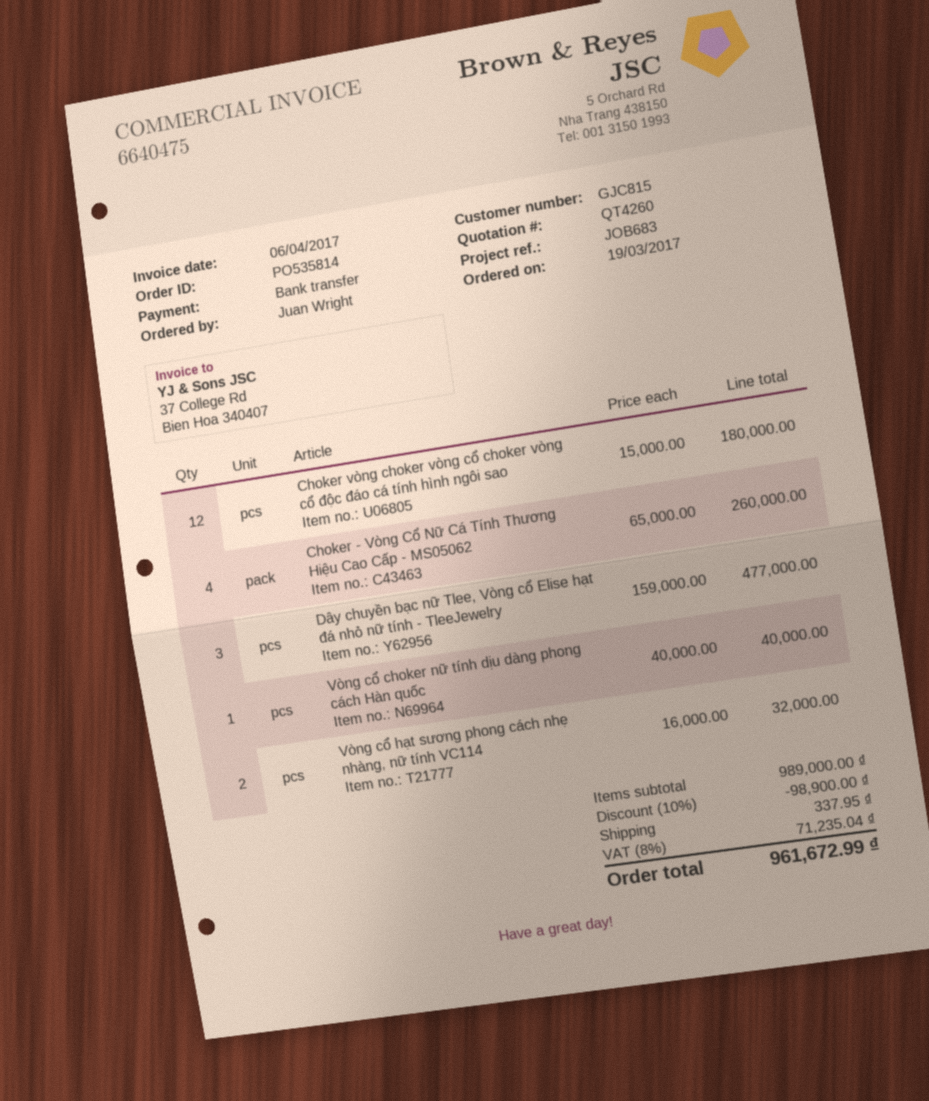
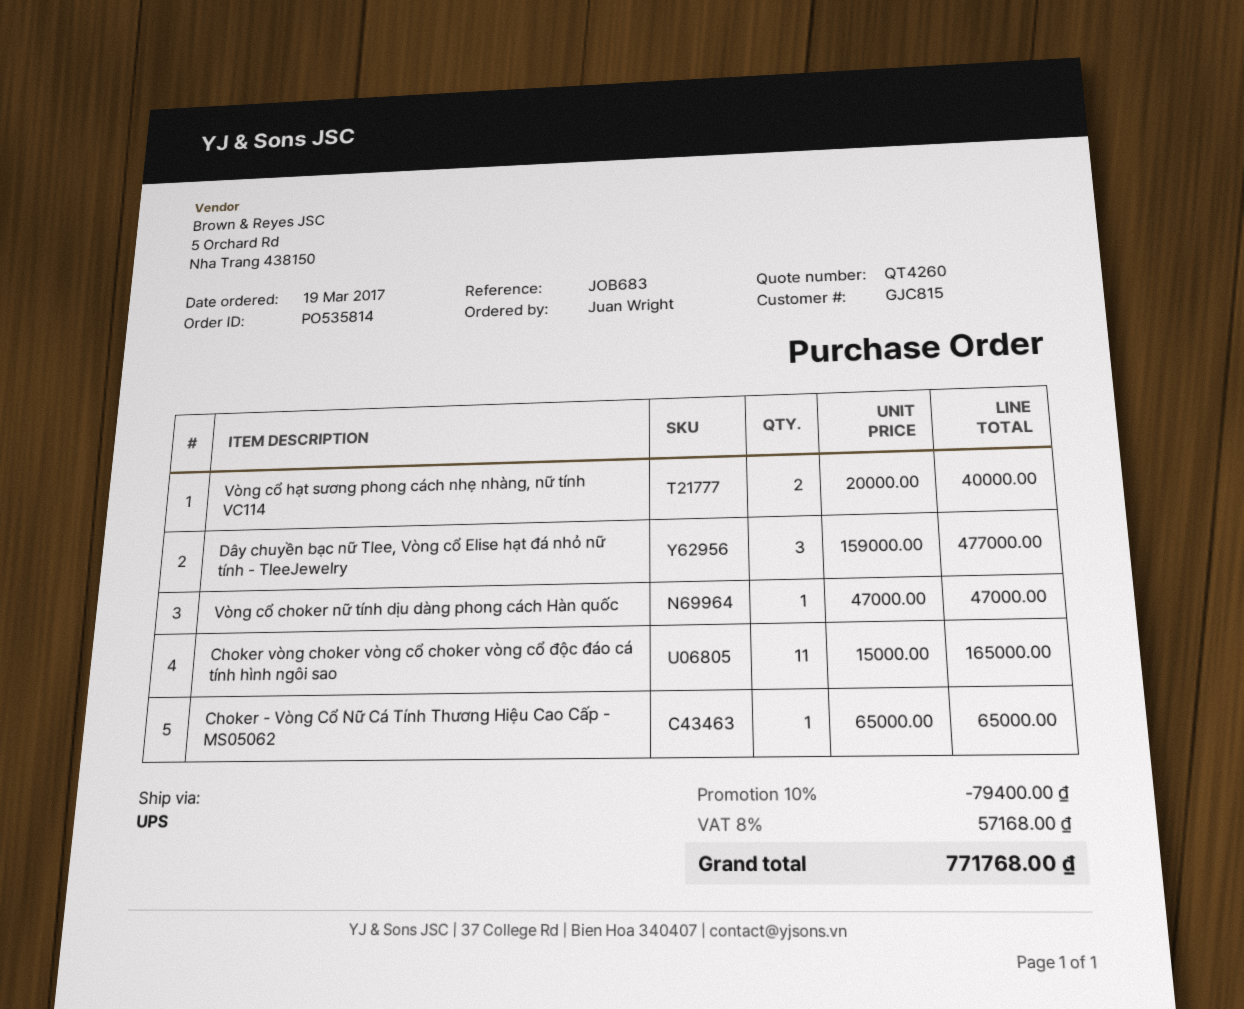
Choker vòng choker vòng cổ choker vòng cổ độc đáo cá tính hình ngôi sao: 12 x 15000.00 = 180000.00 -> 11 x 15000.00 = 165000.00
Choker - Vòng Cổ Nữ Cá Tính Thương Hiệu Cao Cấp - MS05062: 4 x 65000.00 = 260000.00 -> 1 x 65000.00 = 65000.00
Vòng cổ choker nữ tính dịu dàng phong cách Hàn quốc: 1 x 40000.00 = 40000.00 -> 1 x 47000.00 = 47000.00
Vòng cổ hạt sương phong cách nhẹ nhàng, nữ tính VC114: 2 x 16000.00 = 32000.00 -> 2 x 20000.00 = 40000.00
discount: 10% = 98900.00 -> 10% = 79400.00
shipping: 337.95 -> none
tax: 8% = 71235.04 -> 8% = 57168.00
total: 961672.99 -> 771768.00

